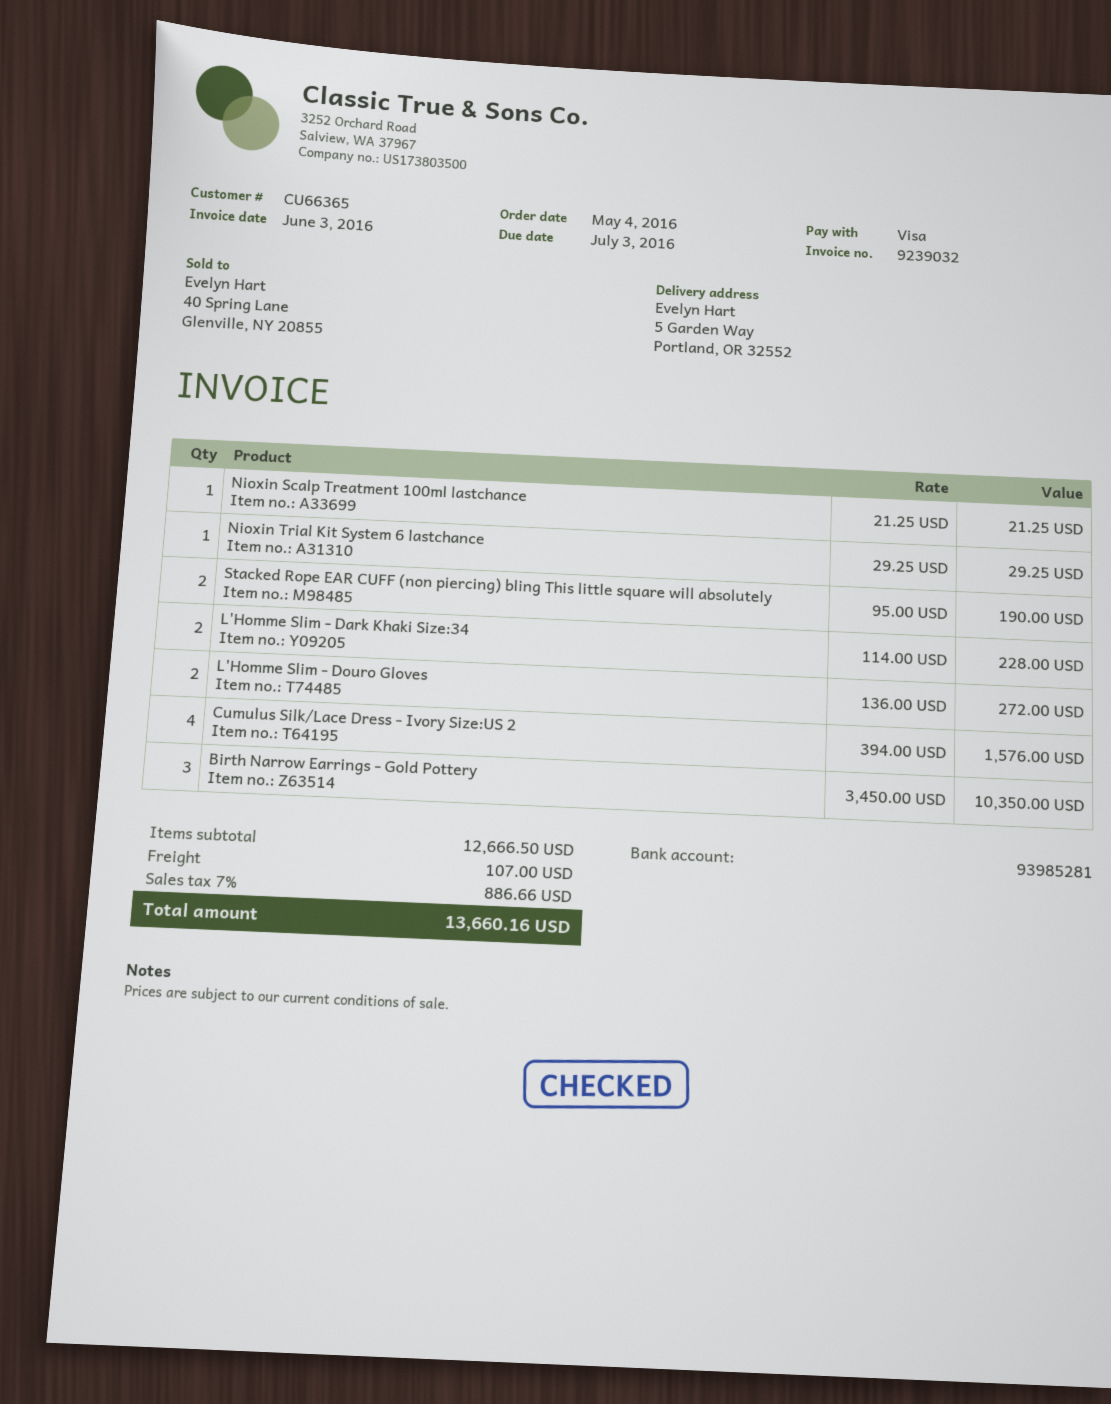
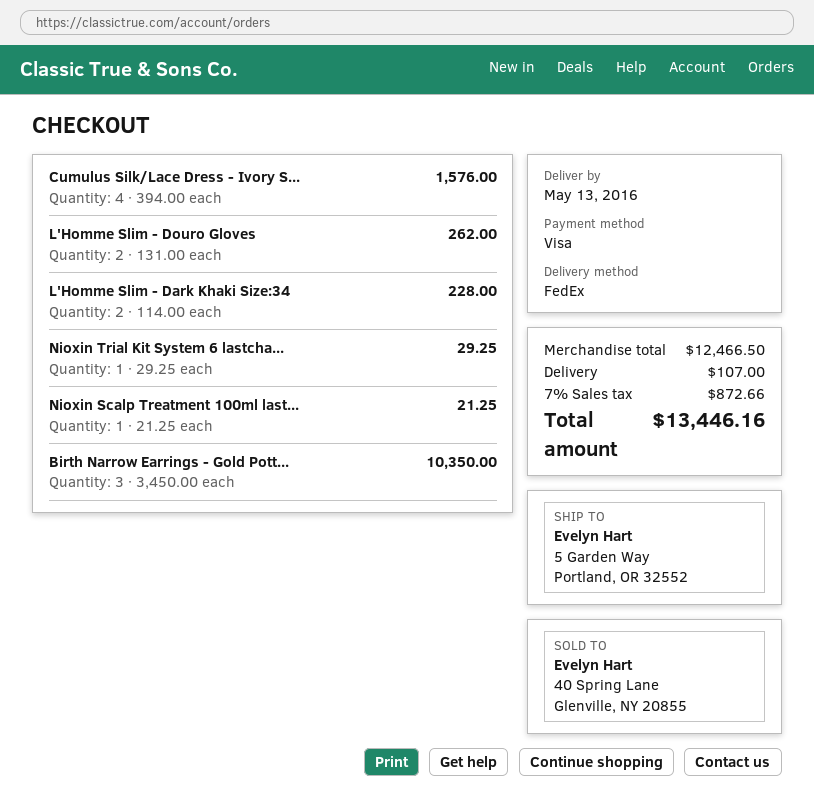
Stacked Rope EAR CUFF (non piercing) bling This little square will absolutely: 2 x 95.00 = 190.00 -> none
L'Homme Slim - Douro Gloves: 2 x 136.00 = 272.00 -> 2 x 131.00 = 262.00
subtotal: 12666.50 -> 12466.50
tax: 7% = 886.66 -> 7% = 872.66
total: 13660.16 -> 13446.16

